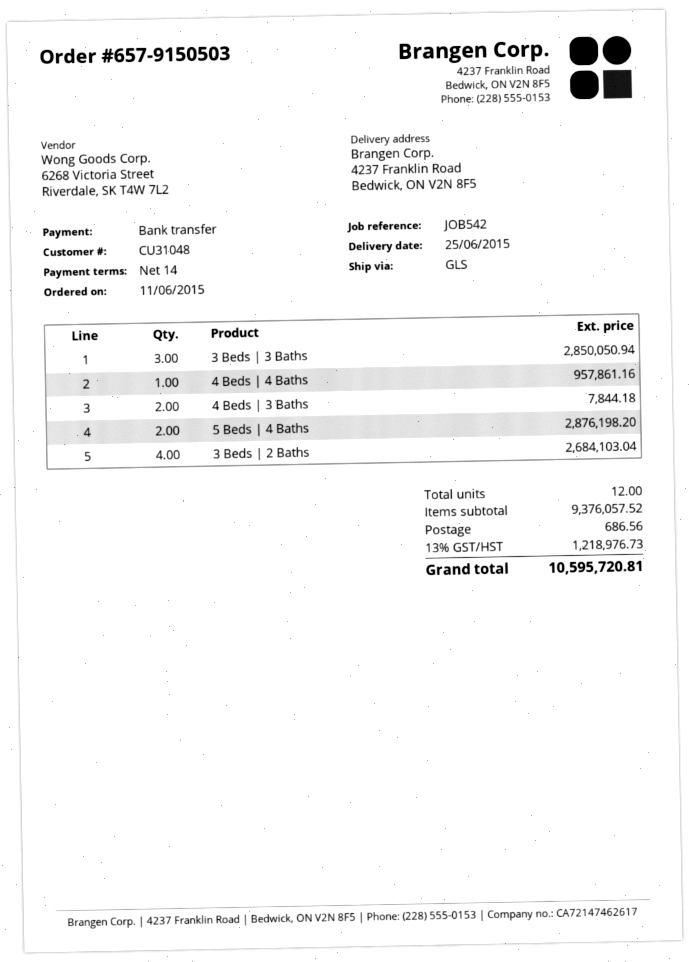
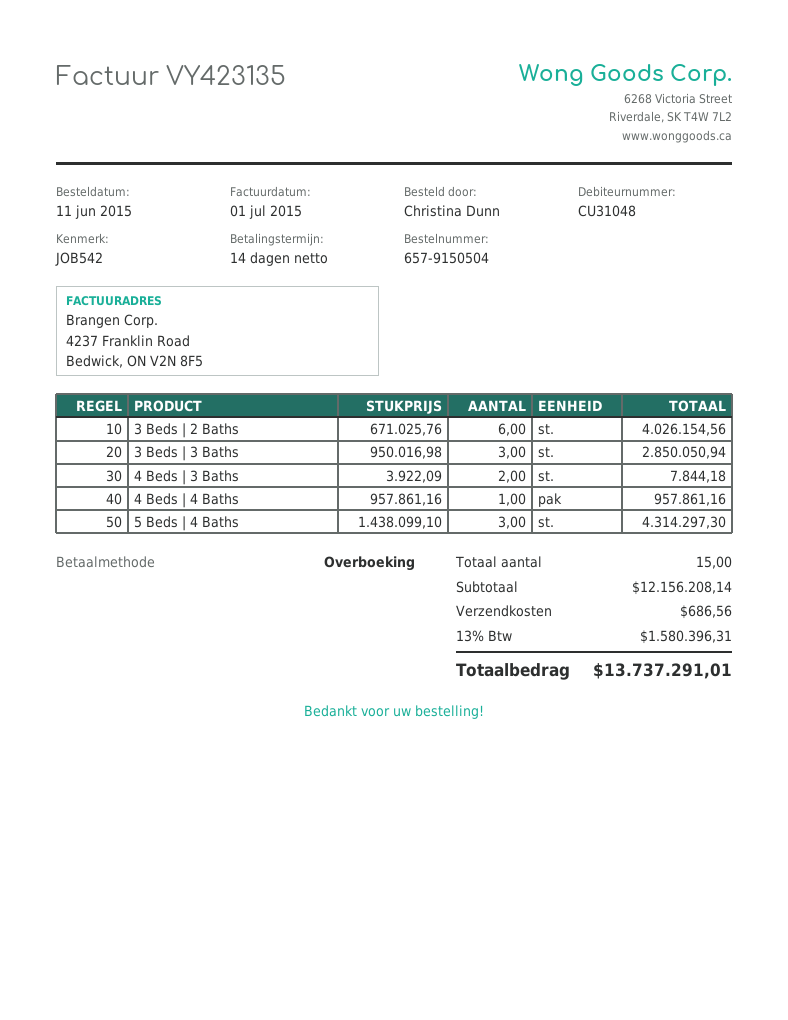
order number: 657-9150503 -> 657-9150504
5 Beds | 4 Baths: 2 for 2876198.20 -> 3 for 4314297.30
3 Beds | 2 Baths: 4 for 2684103.04 -> 6 for 4026154.56
total quantity: 12 -> 15
subtotal: 9376057.52 -> 12156208.14
tax: 13% = 1218976.73 -> 13% = 1580396.31
total: 10595720.81 -> 13737291.01

